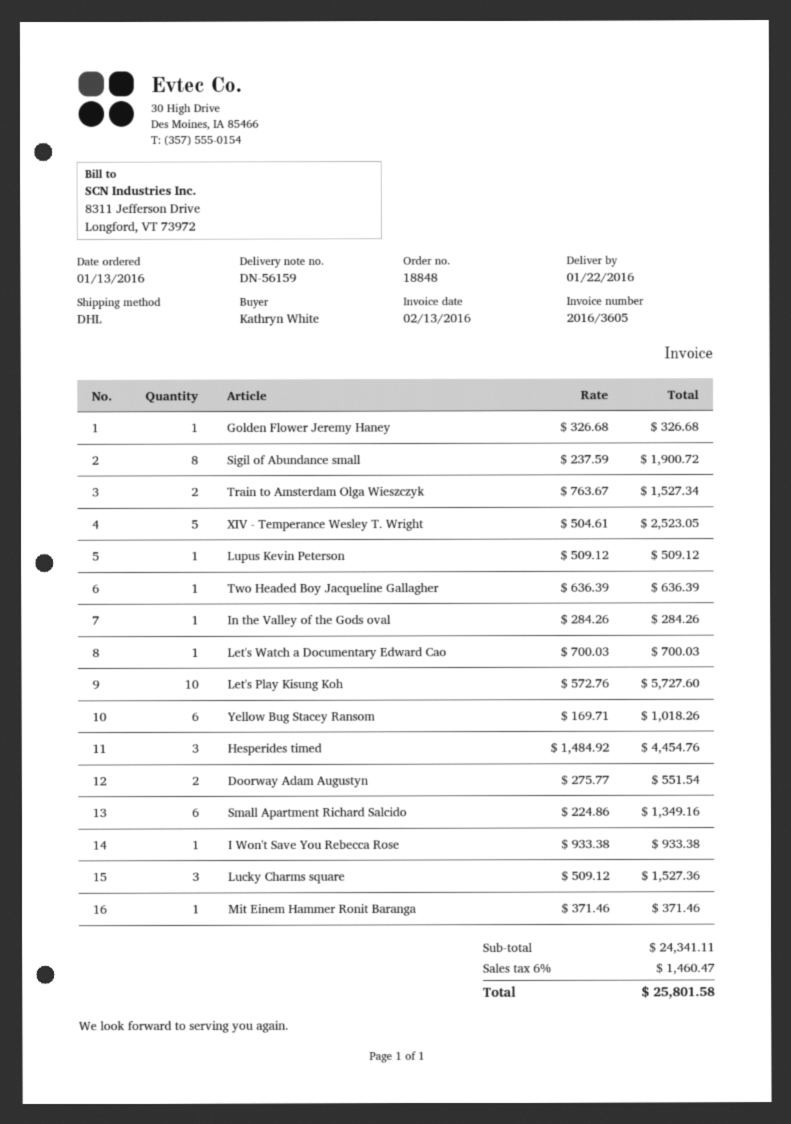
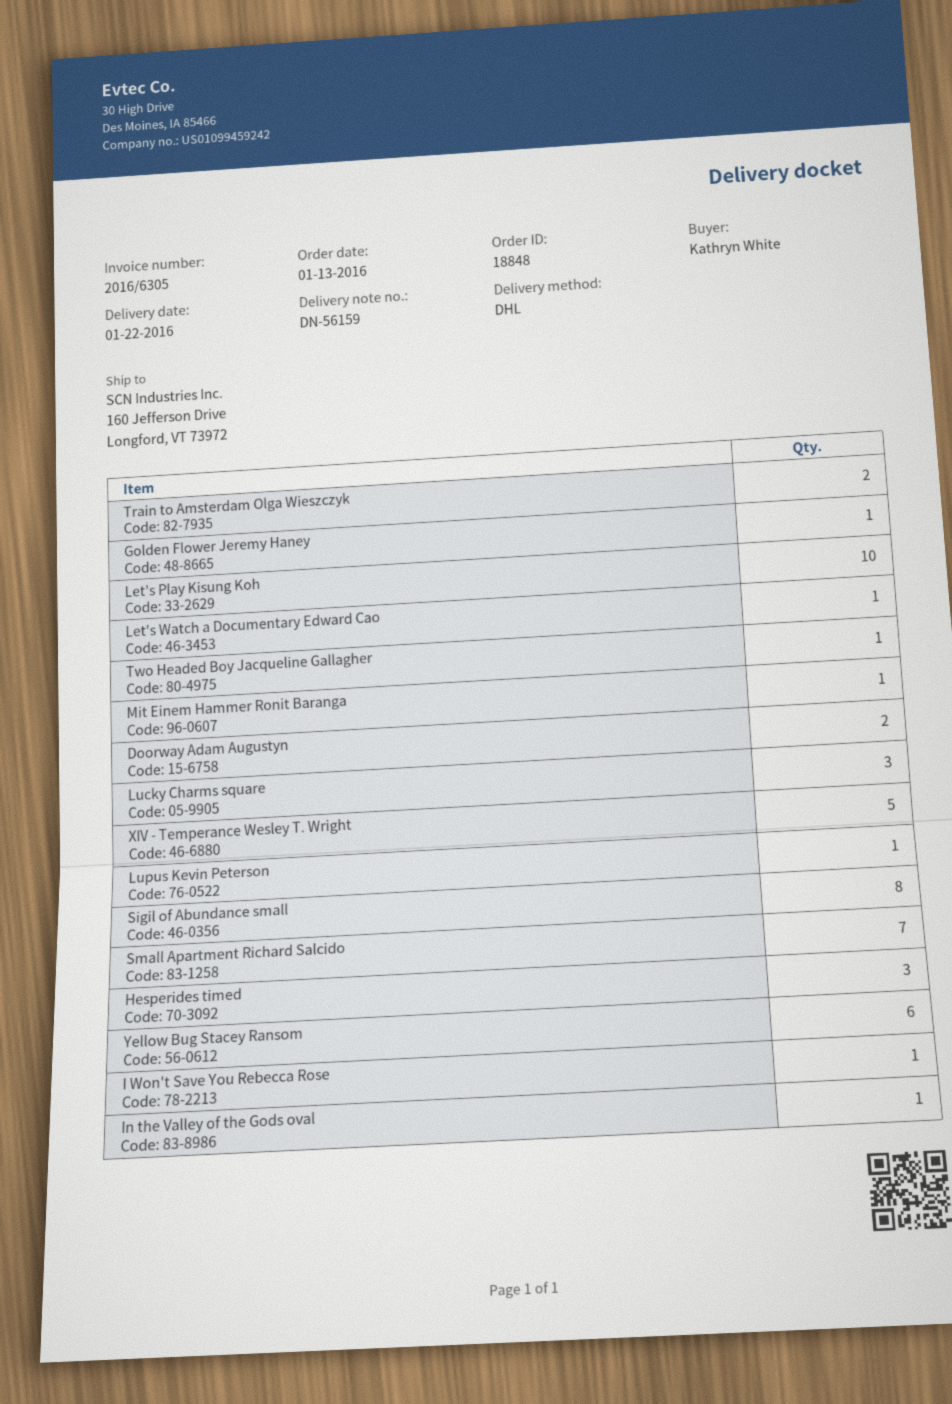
invoice number: 2016/3605 -> 2016/6305
Small Apartment Richard Salcido: 6 -> 7

